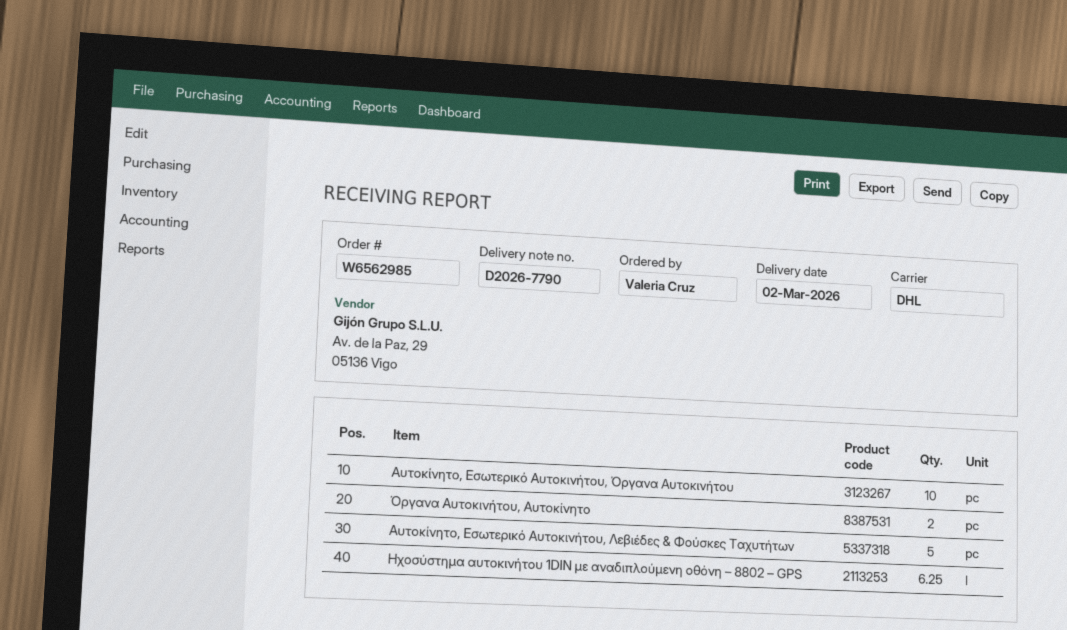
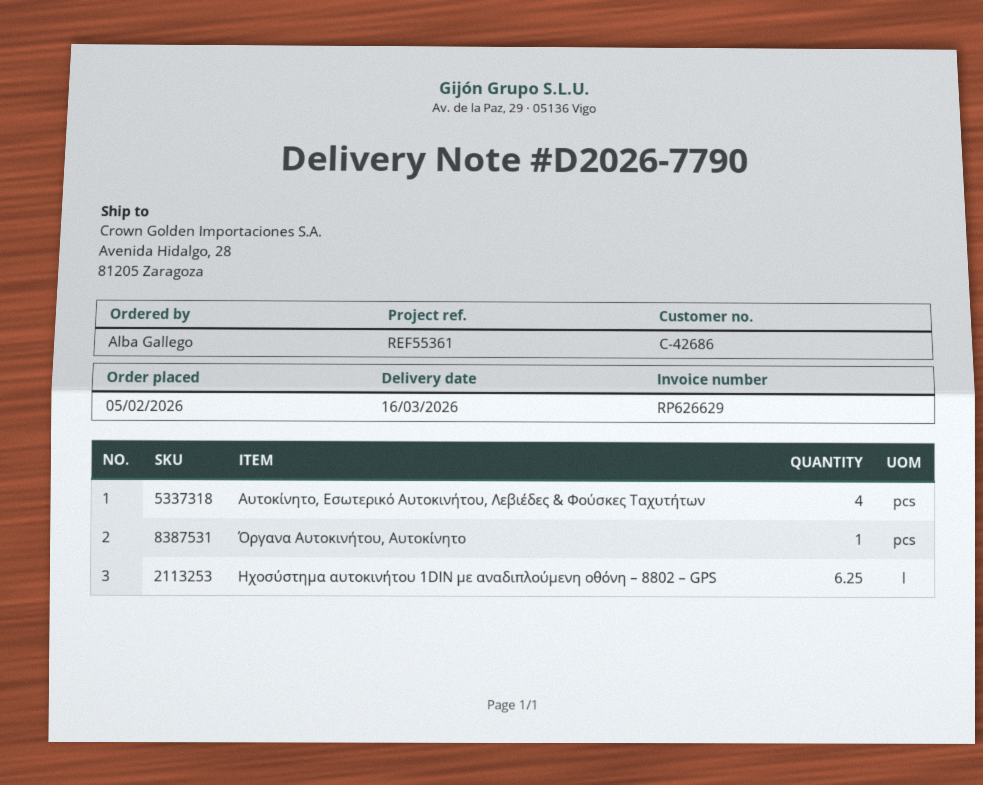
delivery date: 2026-03-02 -> 2026-03-16
ordered by: Valeria Cruz -> Alba Gallego
Αυτοκίνητο, Εσωτερικό Αυτοκινήτου, Όργανα Αυτοκινήτου: 10 -> none
Όργανα Αυτοκινήτου, Αυτοκίνητο: 2 -> 1
Αυτοκίνητο, Εσωτερικό Αυτοκινήτου, Λεβιέδες & Φούσκες Ταχυτήτων: 5 -> 4

